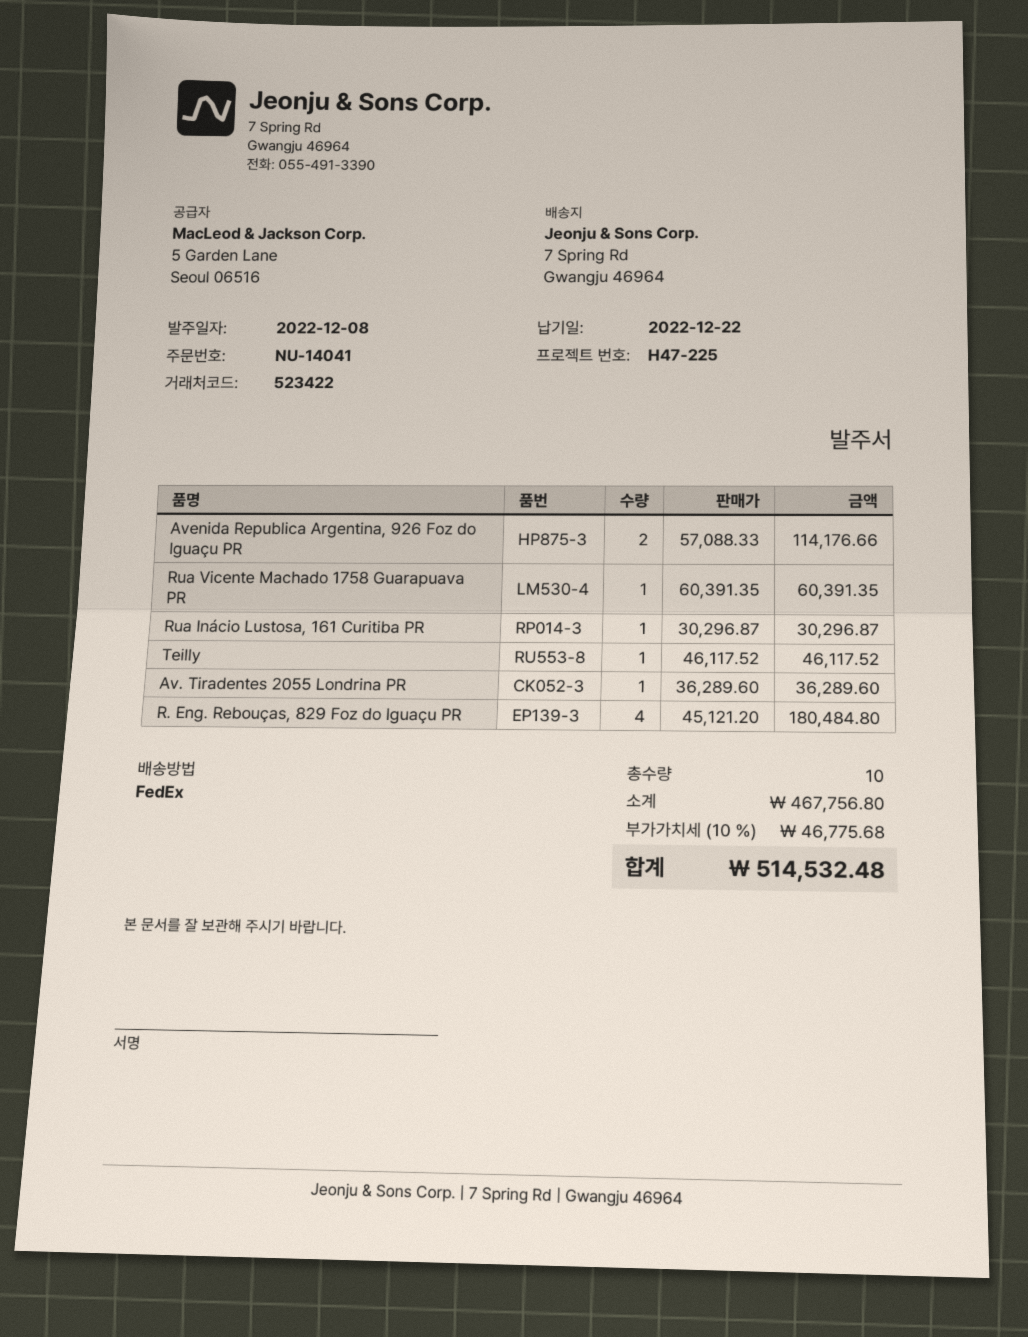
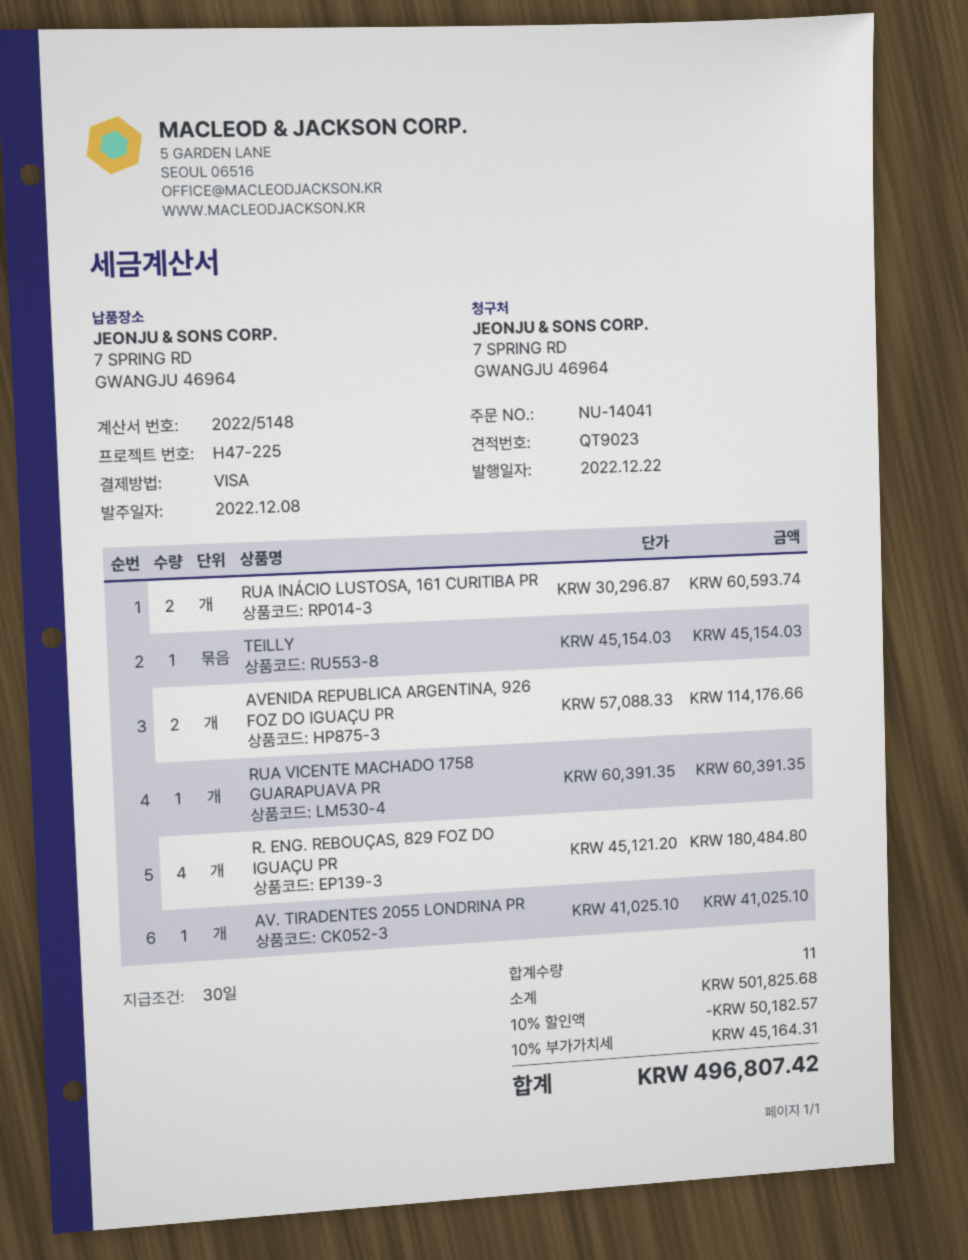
Rua Inácio Lustosa, 161 Curitiba PR: 1 x 30296.87 = 30296.87 -> 2 x 30296.87 = 60593.74
Teilly: 1 x 46117.52 = 46117.52 -> 1 x 45154.03 = 45154.03
Av. Tiradentes 2055 Londrina PR: 1 x 36289.60 = 36289.60 -> 1 x 41025.10 = 41025.10
total quantity: 10 -> 11
subtotal: 467756.80 -> 501825.68
discount: none -> 10% = 50182.57
tax: 10% = 46775.68 -> 10% = 45164.31
total: 514532.48 -> 496807.42

